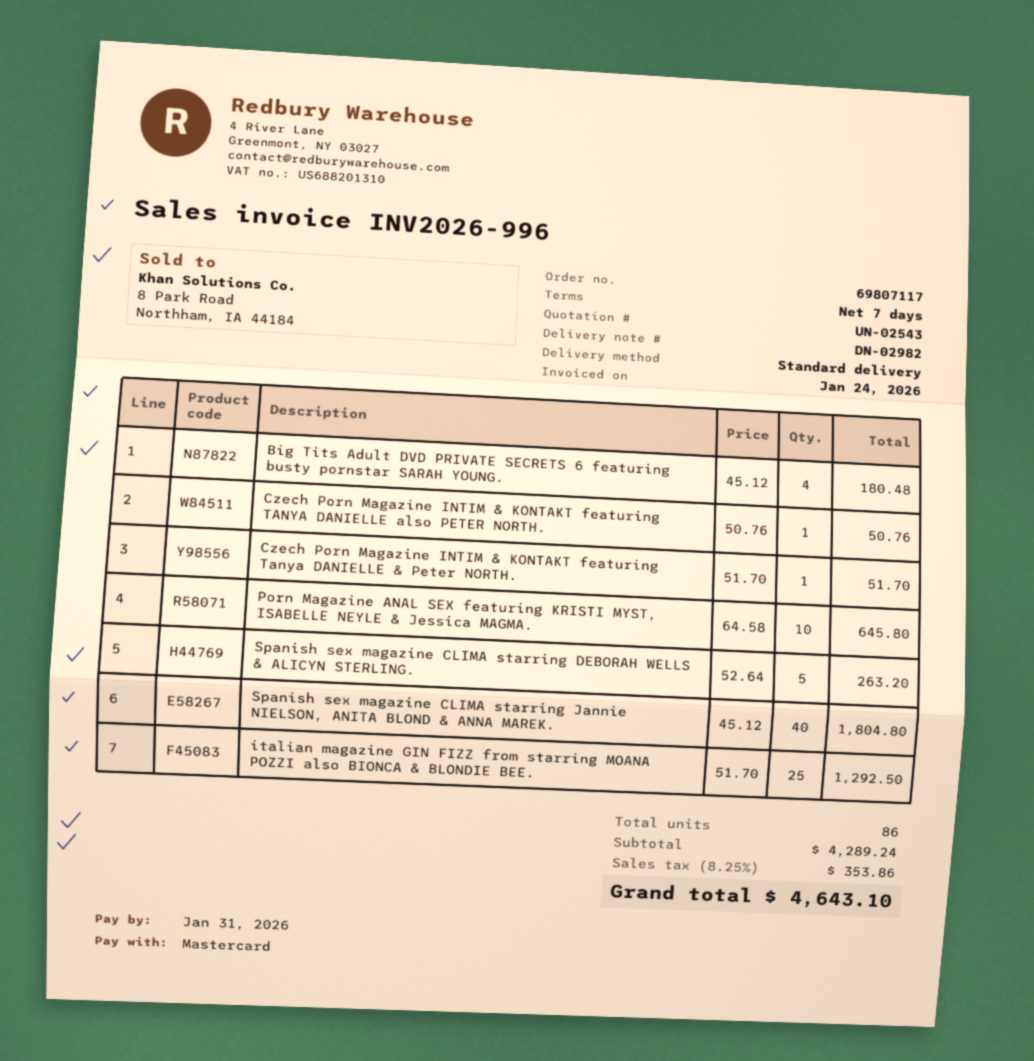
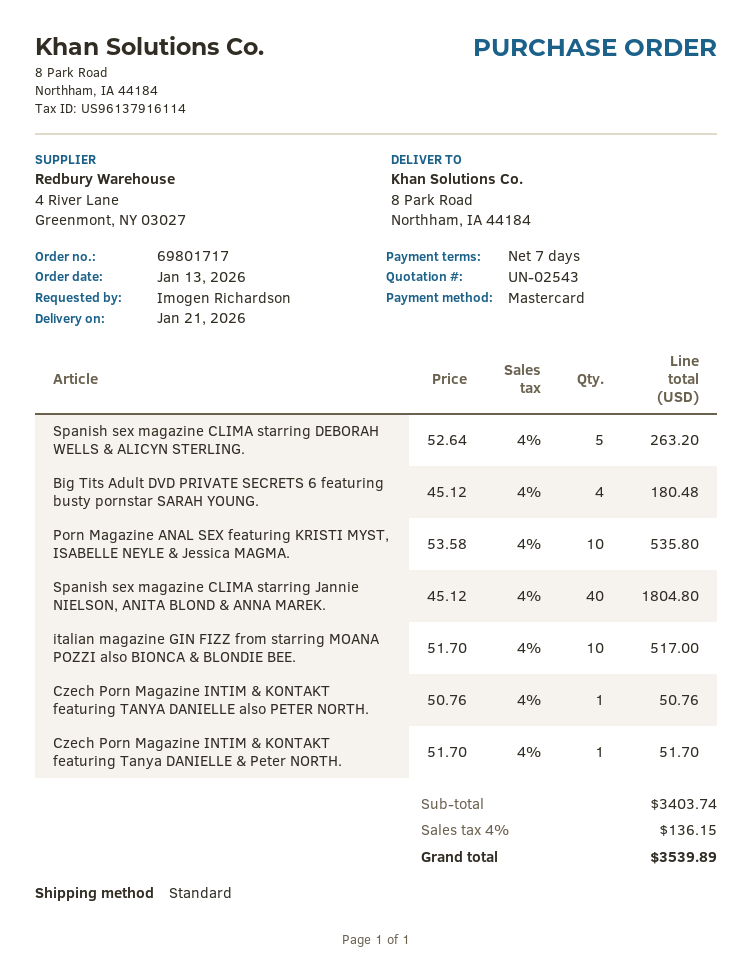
order number: 69807117 -> 69801717
Porn Magazine ANAL SEX featuring KRISTI MYST, ISABELLE NEYLE & Jessica MAGMA.: 10 x 64.58 = 645.80 -> 10 x 53.58 = 535.80
italian magazine GIN FIZZ from starring MOANA POZZI also BIONCA & BLONDIE BEE.: 25 x 51.70 = 1292.50 -> 10 x 51.70 = 517.00
subtotal: 4289.24 -> 3403.74
tax: 8.25% = 353.86 -> 4% = 136.15
total: 4643.10 -> 3539.89

